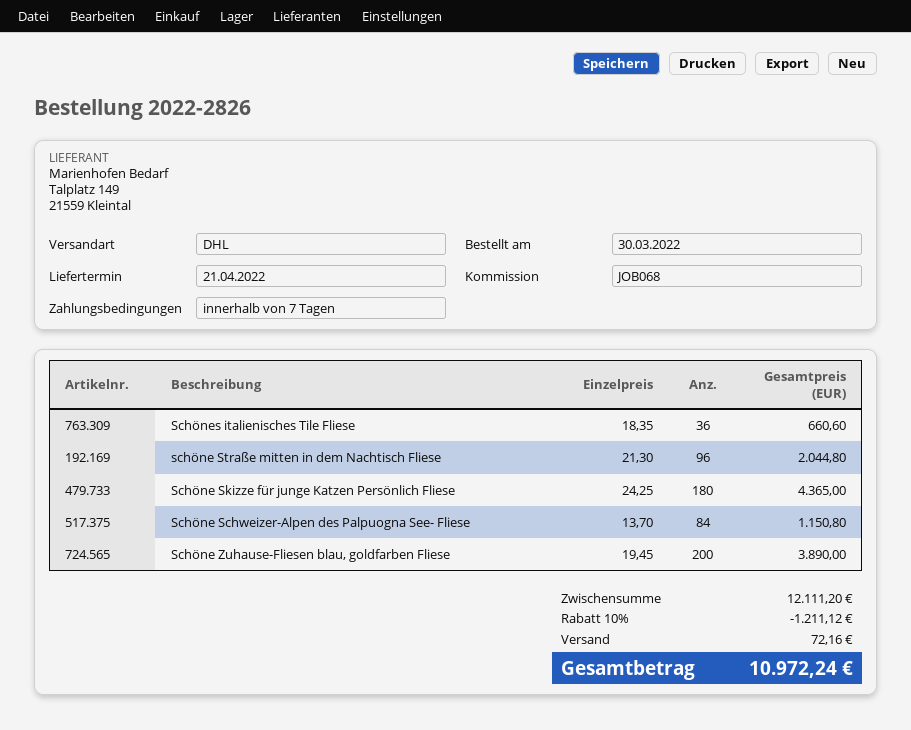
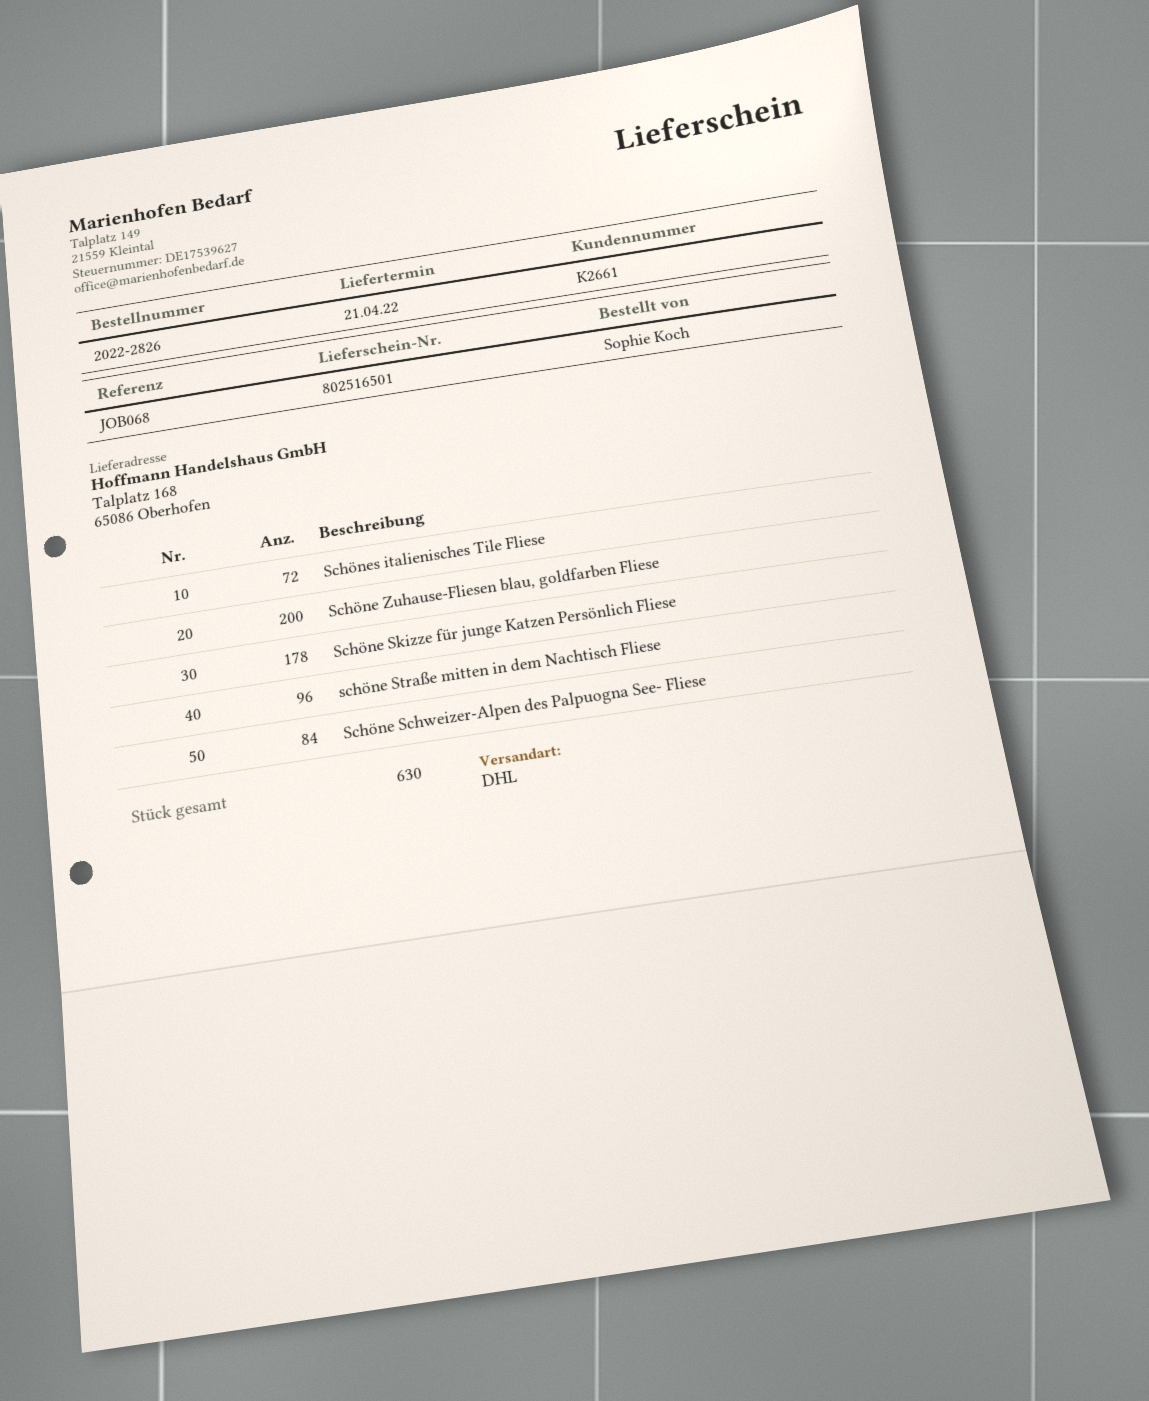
Schönes italienisches Tile Fliese: 36 -> 72
Schöne Skizze für junge Katzen Persönlich Fliese: 180 -> 178

